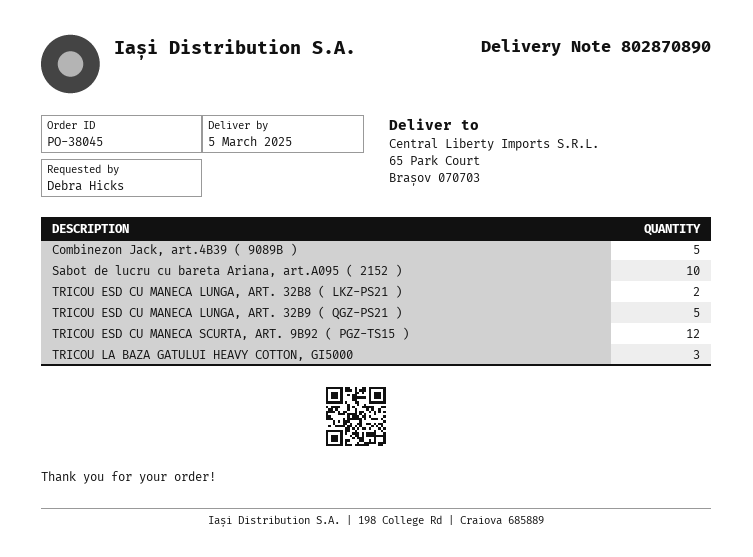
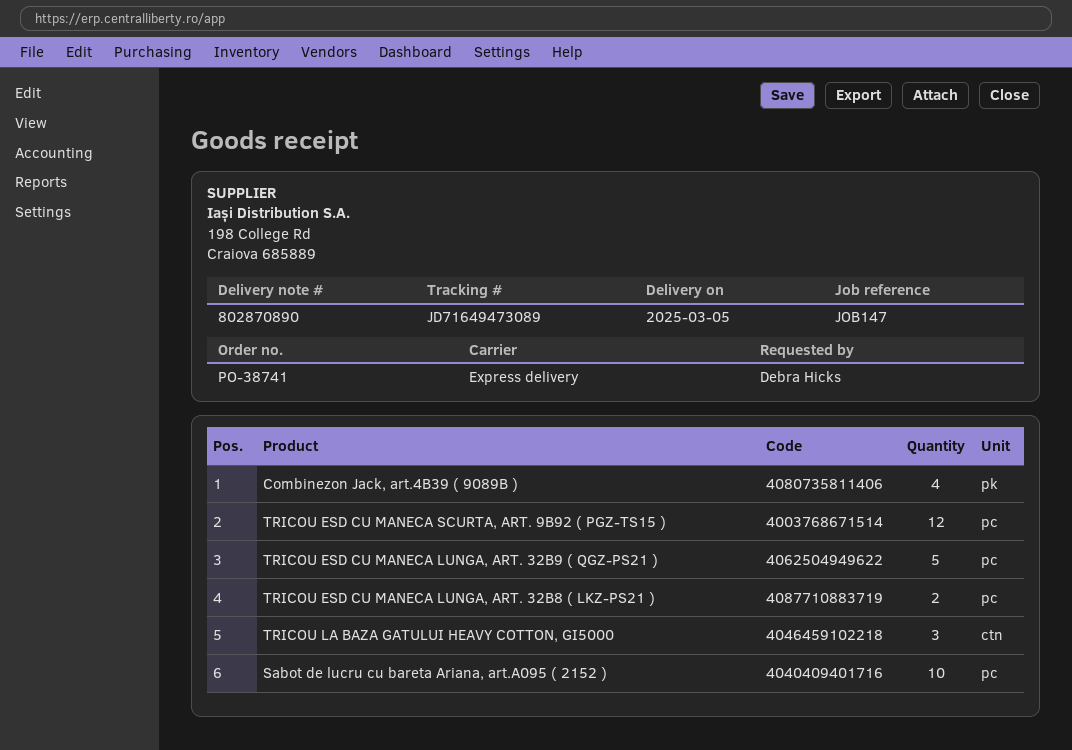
order number: PO-38045 -> PO-38741
Combinezon Jack, art.4B39 ( 9089B ): 5 -> 4

